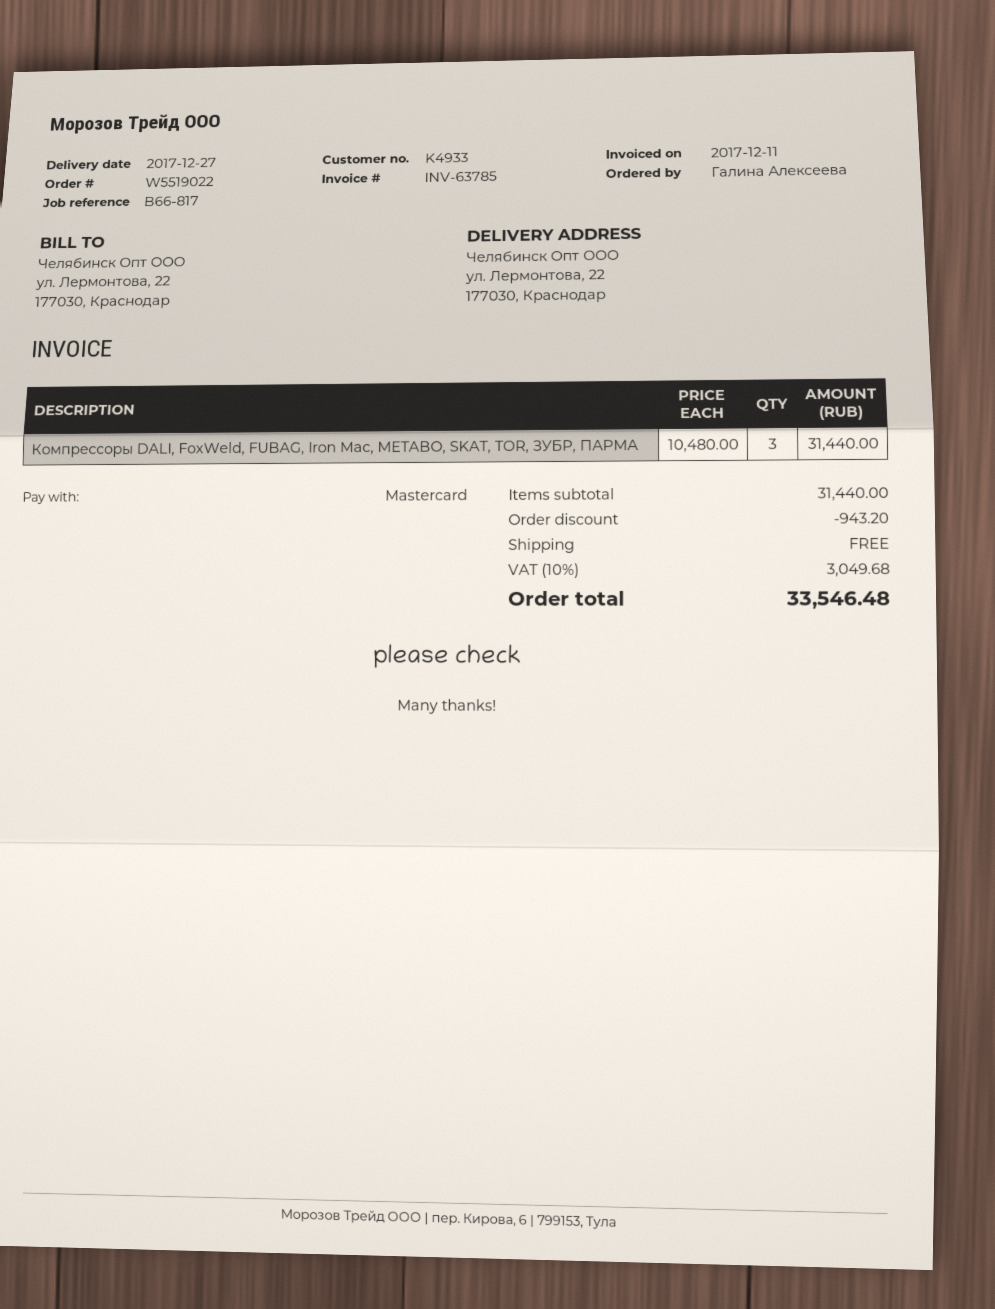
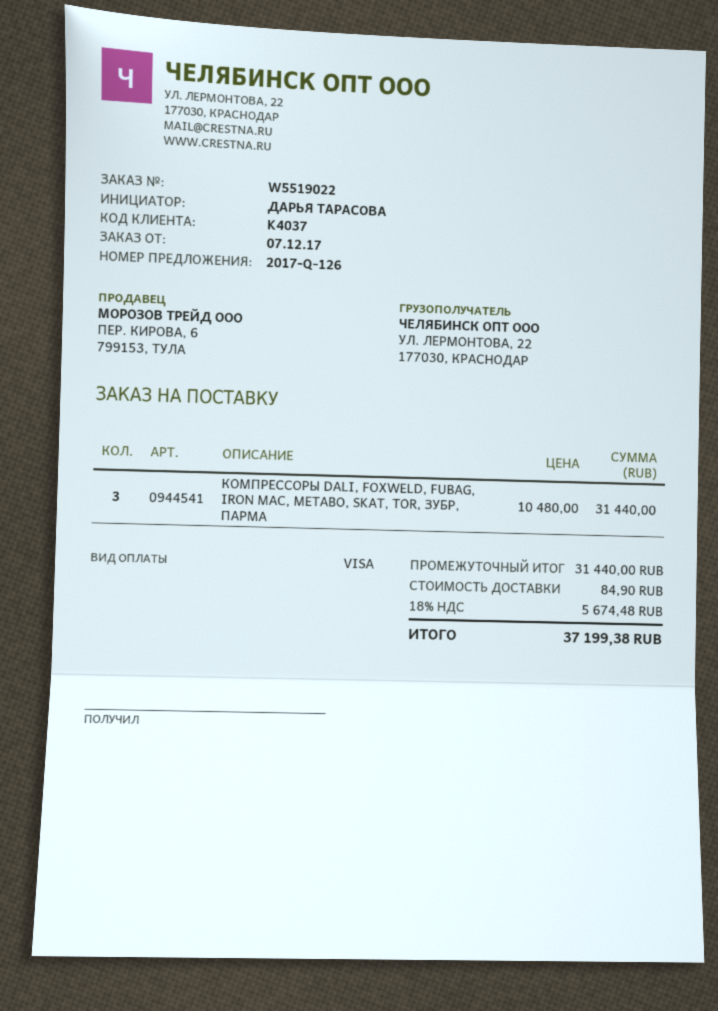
customer number: K4933 -> K4037
ordered by: Галина Алексеева -> ДАРЬЯ ТАРАСОВА
payment method: Mastercard -> Visa
discount: 943.20 -> none
shipping: 0.00 -> 84.90
tax: 10% = 3049.68 -> 18% = 5674.48
total: 33546.48 -> 37199.38

